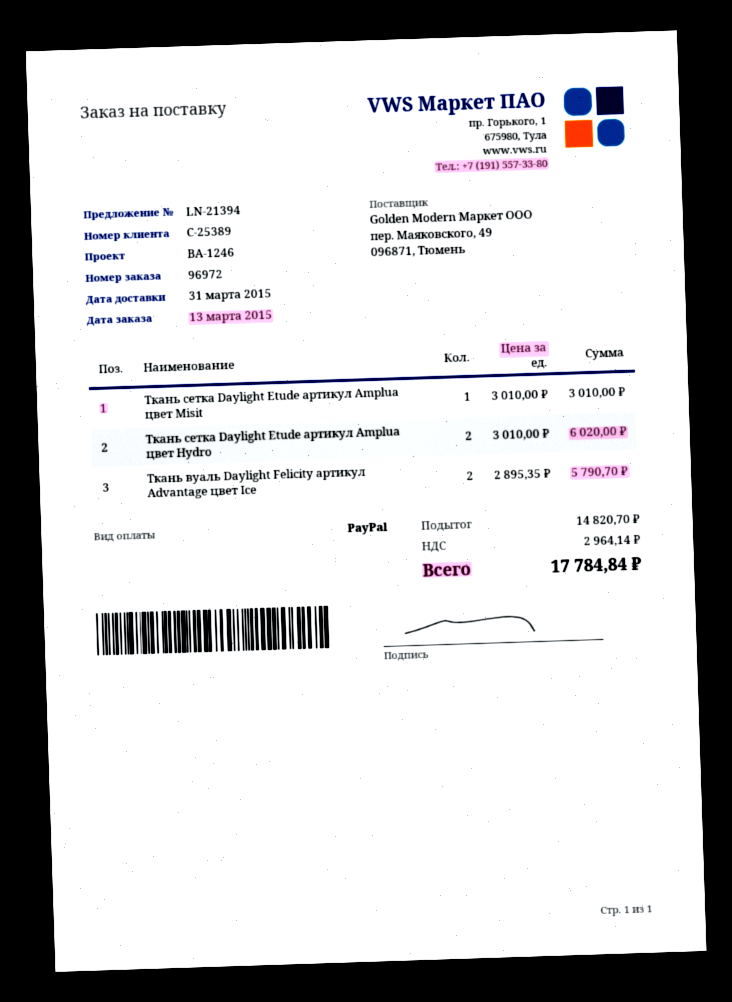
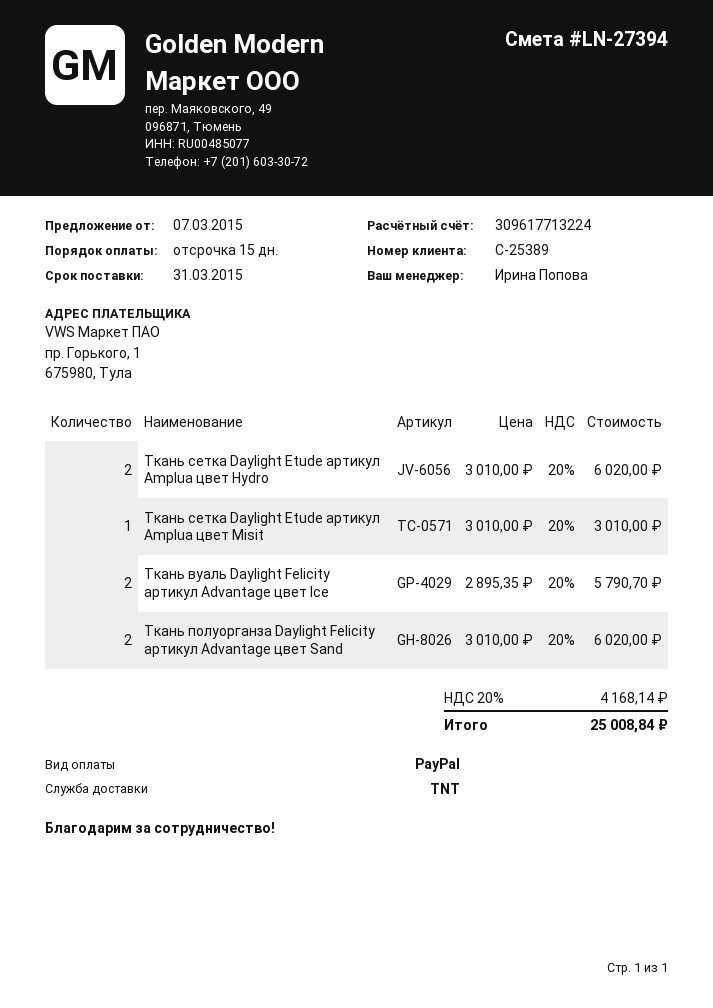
quote number: LN-21394 -> LN-27394
Ткань полуорганза Daylight Felicity артикул Advantage цвет Sand: none -> 2 x 3010.00 = 6020.00
tax: 2964.14 -> 4168.14
total: 17784.84 -> 25008.84

